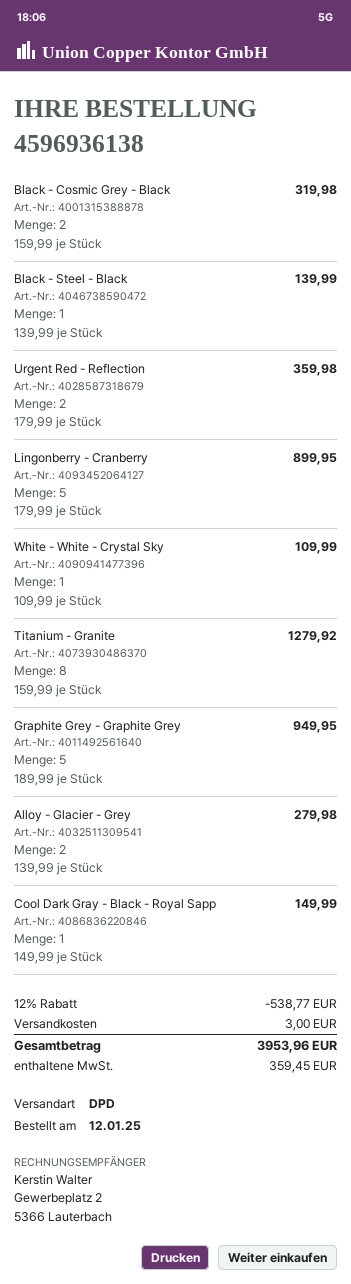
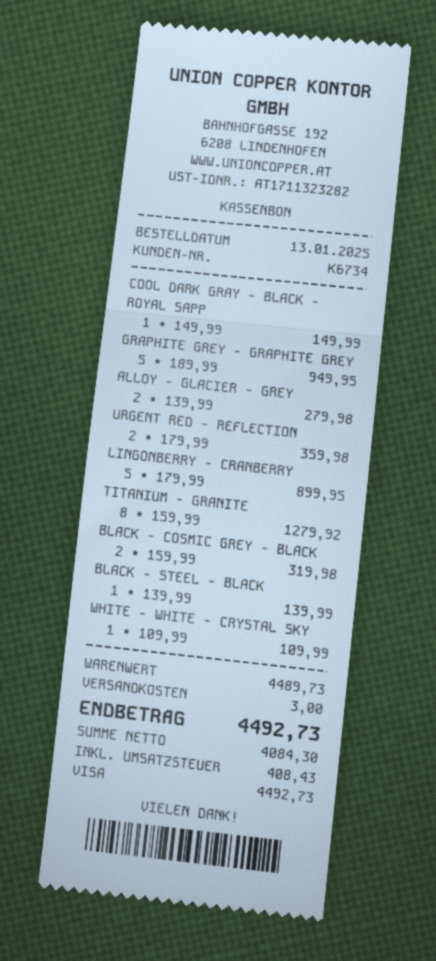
order date: 2025-01-12 -> 2025-01-13
discount: 12% = 538.77 -> none
tax: 359.45 -> 408.43
total: 3953.96 -> 4492.73

